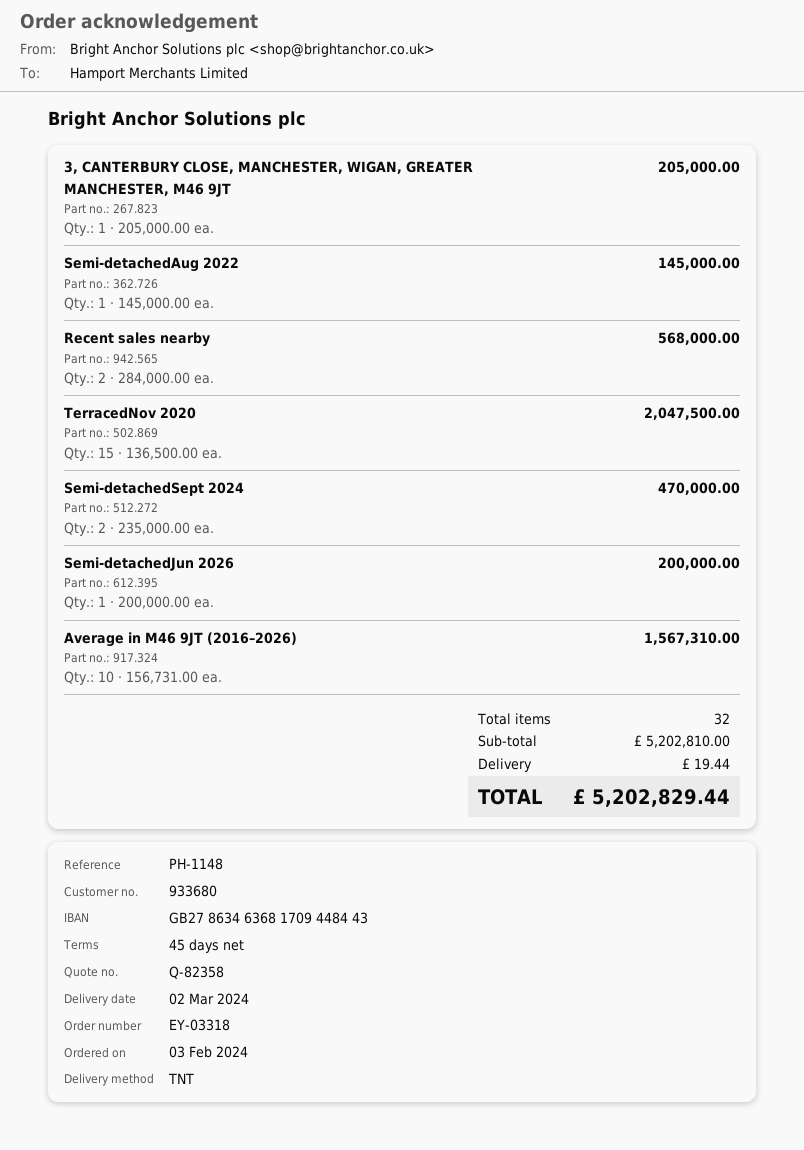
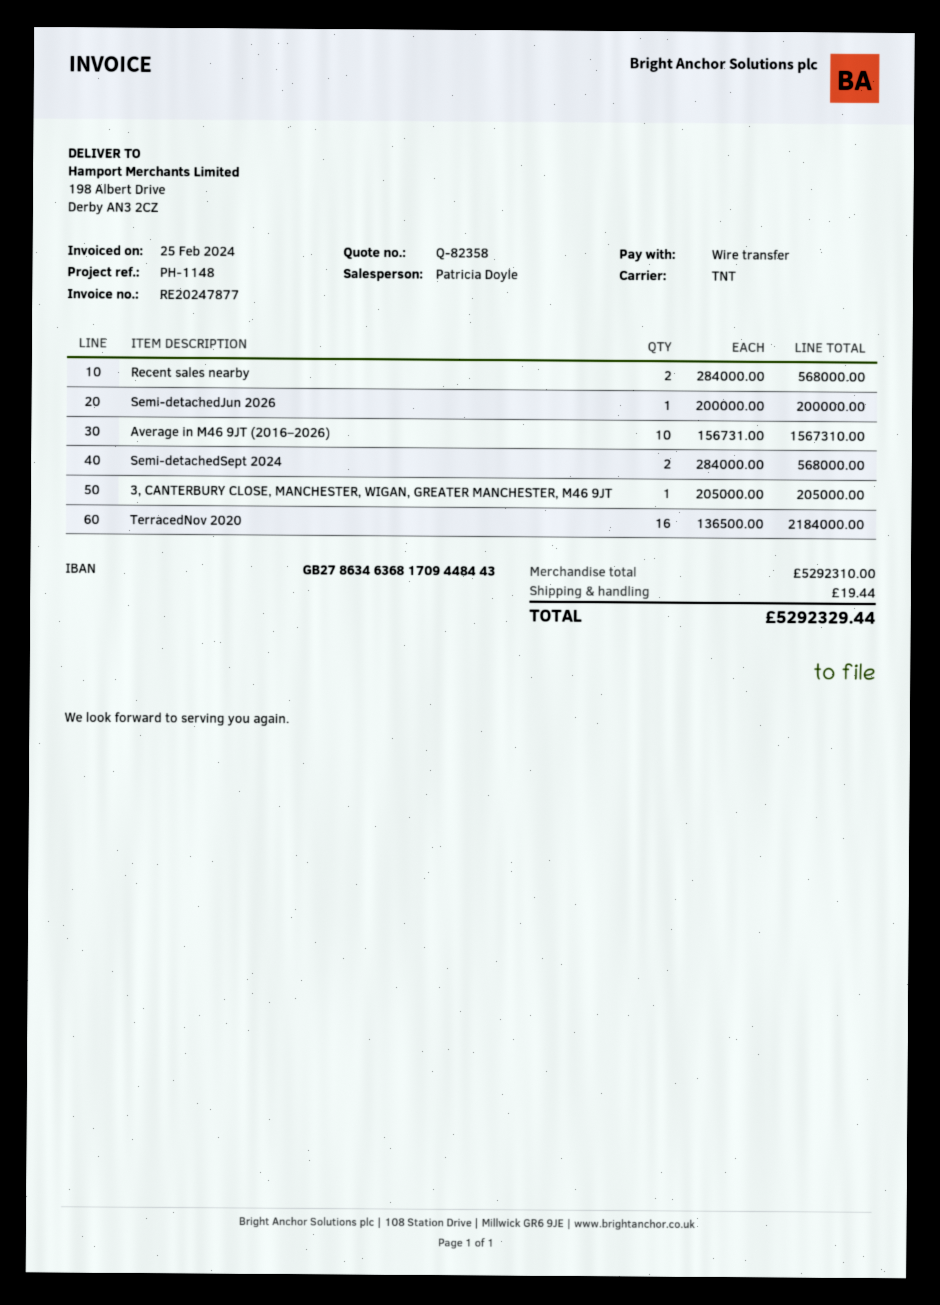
Semi-detachedAug 2022: 1 x 145000.00 = 145000.00 -> none
TerracedNov 2020: 15 x 136500.00 = 2047500.00 -> 16 x 136500.00 = 2184000.00
Semi-detachedSept 2024: 2 x 235000.00 = 470000.00 -> 2 x 284000.00 = 568000.00
subtotal: 5202810.00 -> 5292310.00
total: 5202829.44 -> 5292329.44

